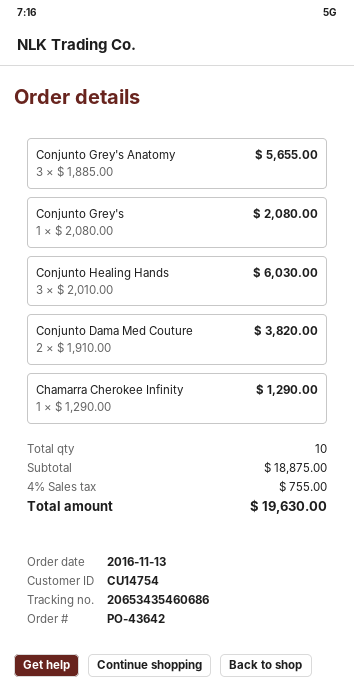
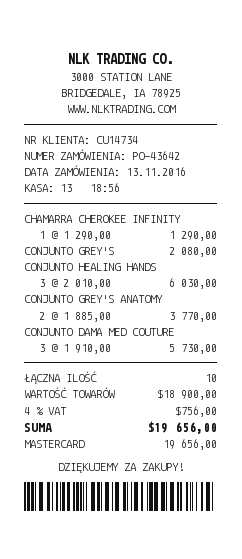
customer number: CU14754 -> CU14734
Conjunto Grey's Anatomy: 3 x 1885.00 = 5655.00 -> 2 x 1885.00 = 3770.00
Conjunto Dama Med Couture: 2 x 1910.00 = 3820.00 -> 3 x 1910.00 = 5730.00
subtotal: 18875.00 -> 18900.00
tax: 4% = 755.00 -> 4% = 756.00
total: 19630.00 -> 19656.00

